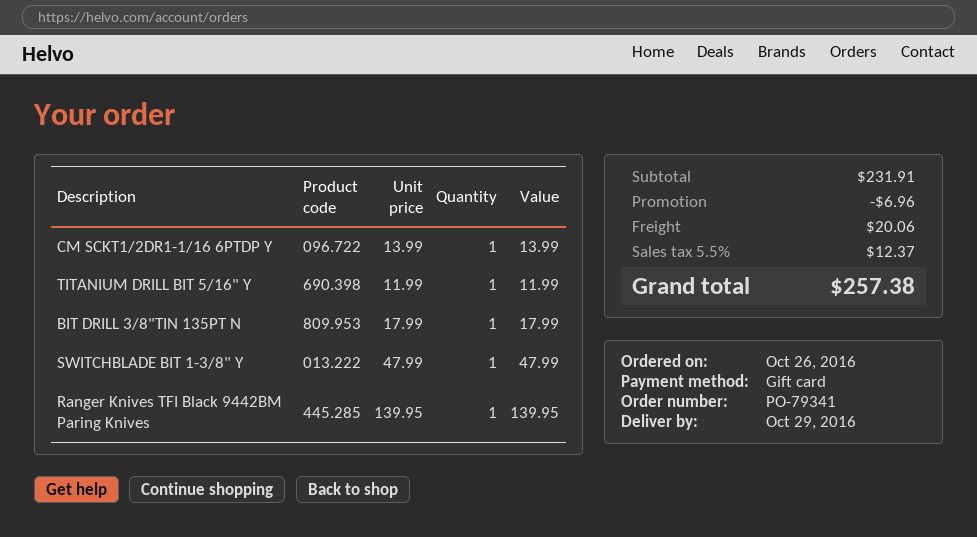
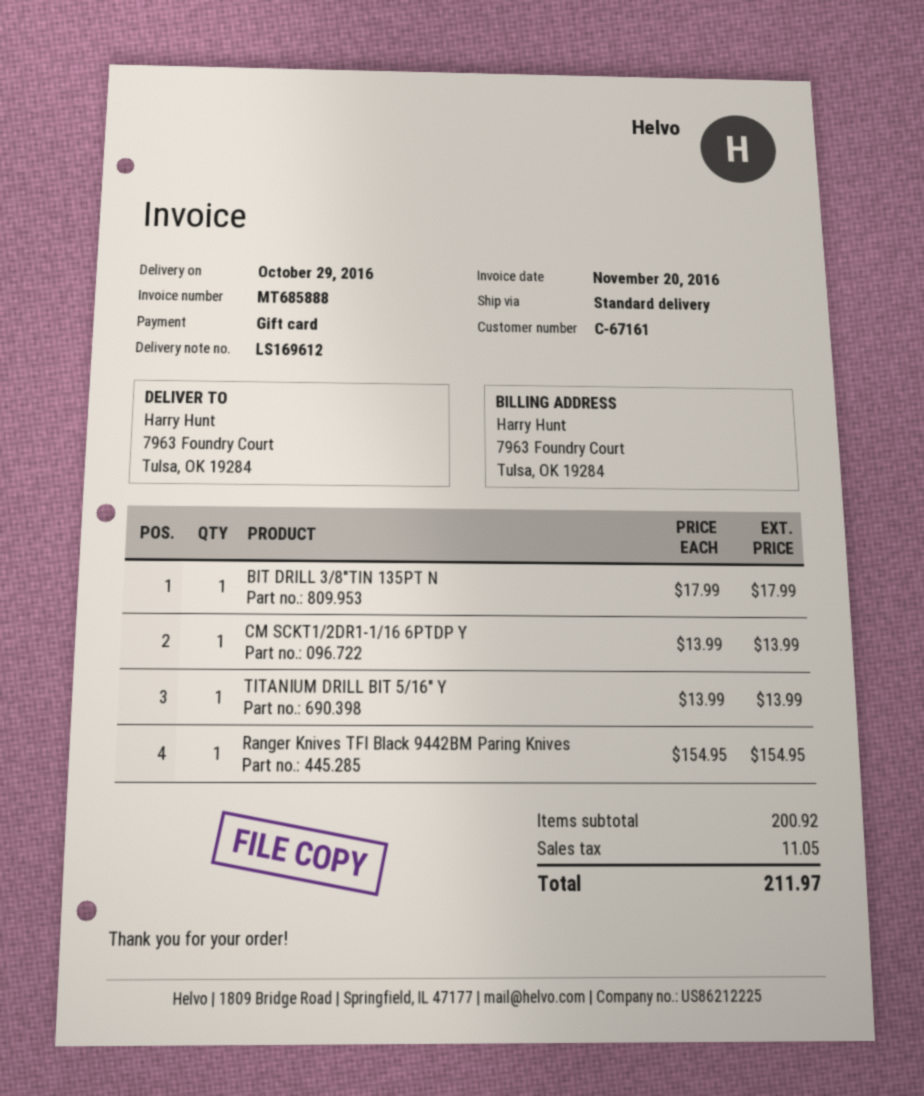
TITANIUM DRILL BIT 5/16" Y: 1 x 11.99 = 11.99 -> 1 x 13.99 = 13.99
SWITCHBLADE BIT 1-3/8" Y: 1 x 47.99 = 47.99 -> none
Ranger Knives TFI Black 9442BM Paring Knives: 1 x 139.95 = 139.95 -> 1 x 154.95 = 154.95
subtotal: 231.91 -> 200.92
discount: 6.96 -> none
shipping: 20.06 -> none
tax: 12.37 -> 11.05
total: 257.38 -> 211.97

